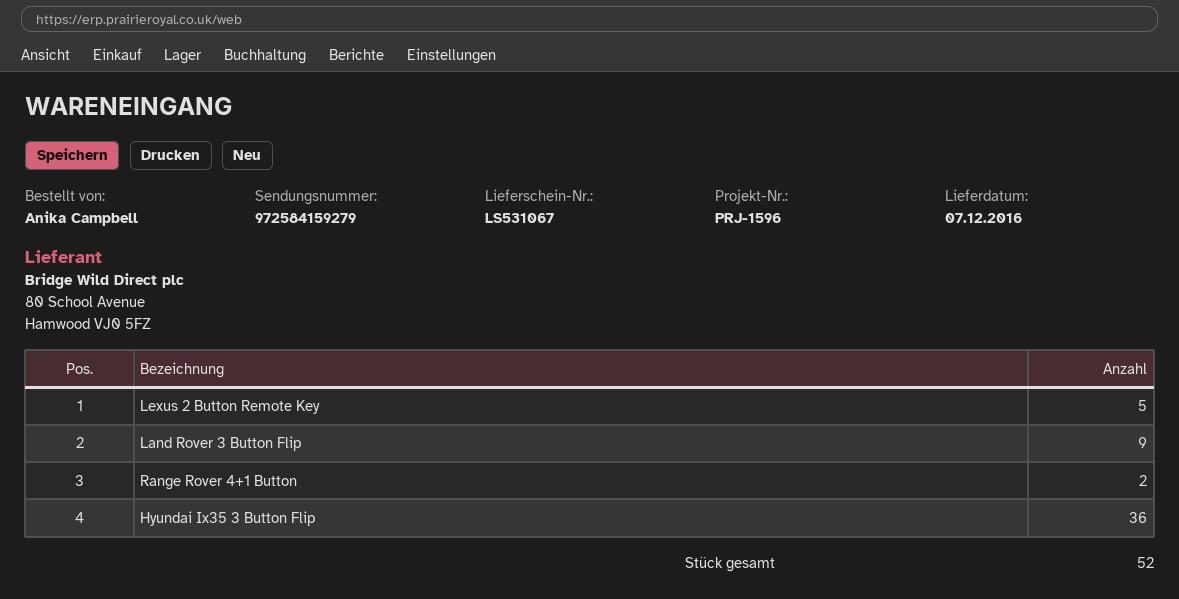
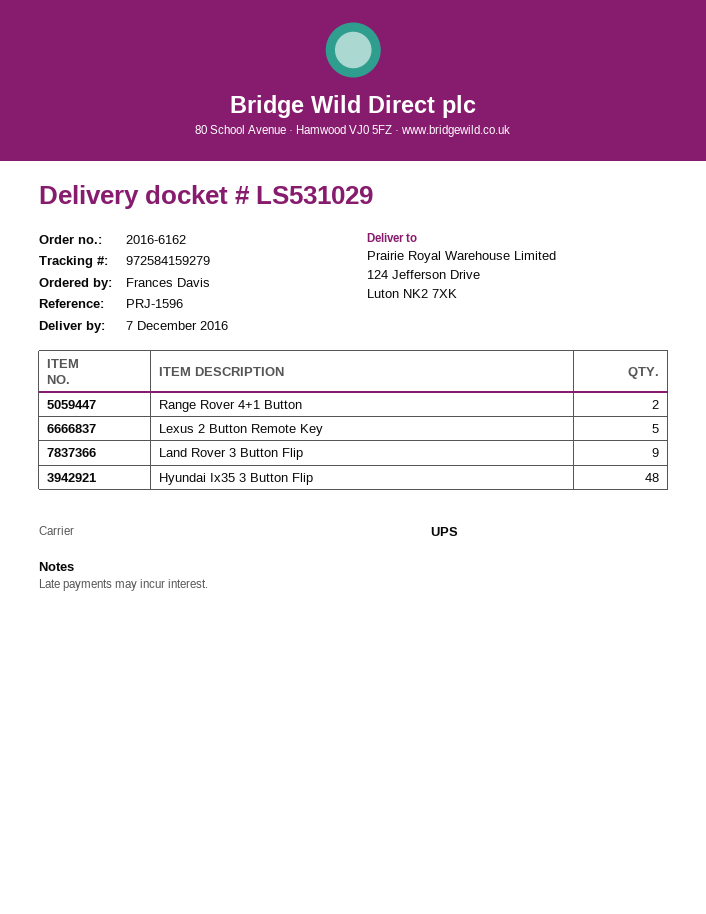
delivery note number: LS531067 -> LS531029
ordered by: Anika Campbell -> Frances Davis
Hyundai Ix35 3 Button Flip: 36 -> 48

